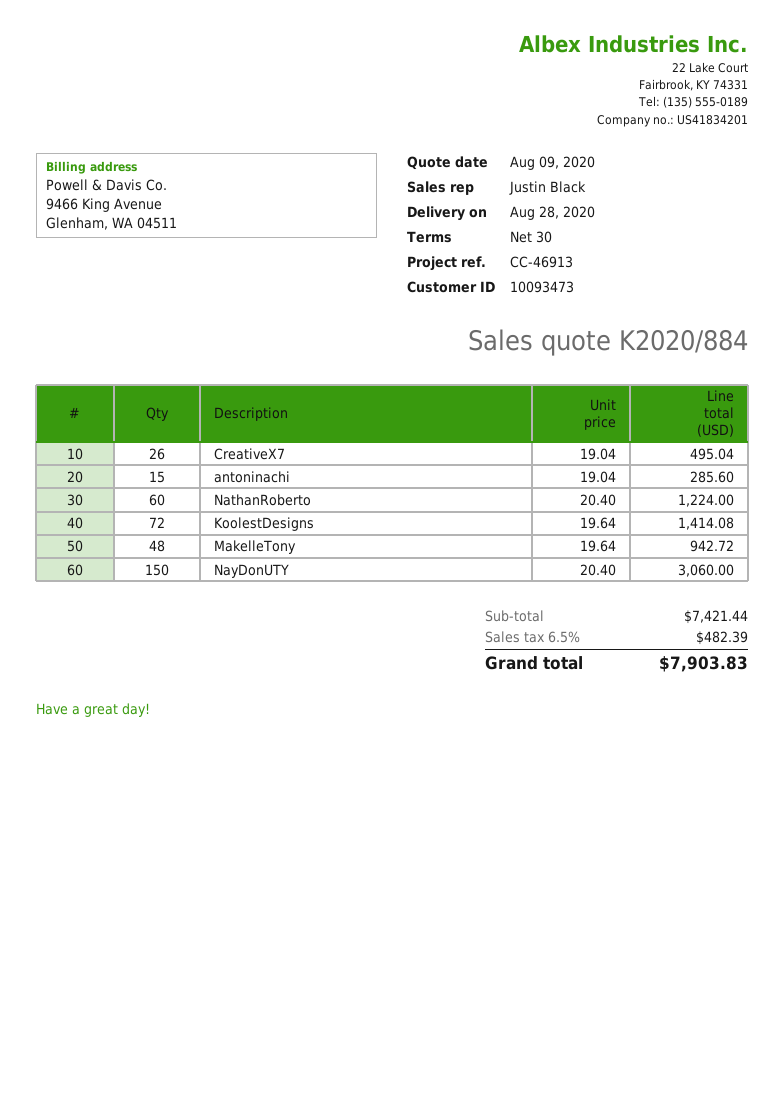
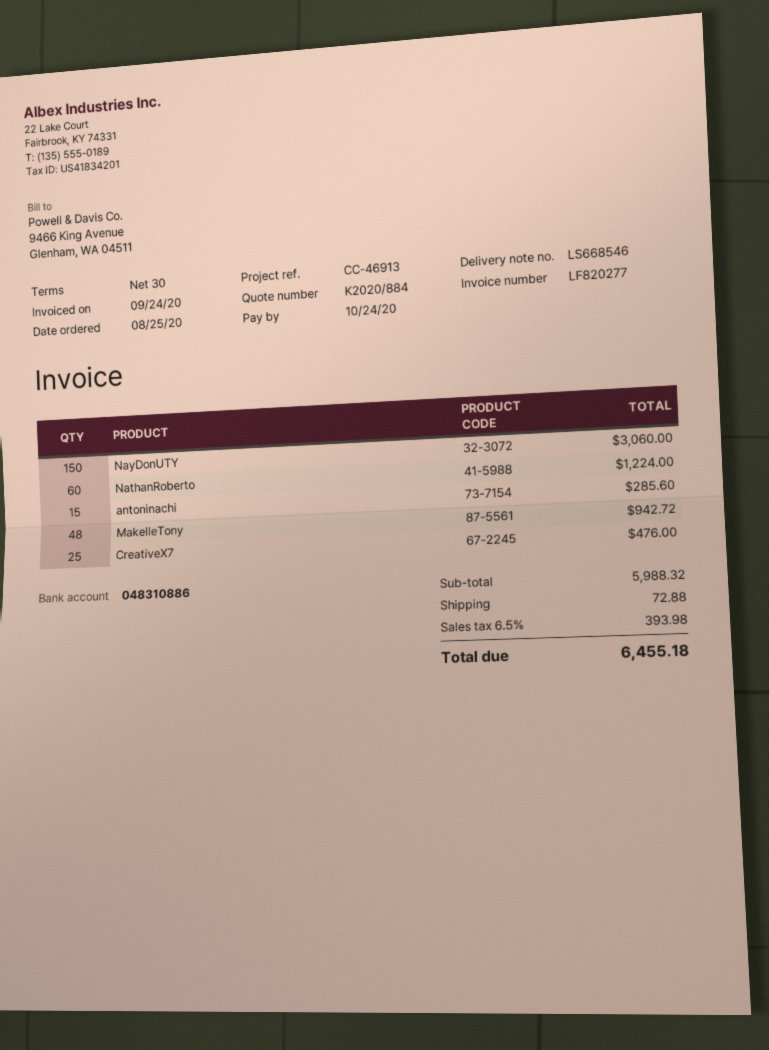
CreativeX7: 26 for 495.04 -> 25 for 476.00
KoolestDesigns: 72 for 1414.08 -> none
subtotal: 7421.44 -> 5988.32
shipping: none -> 72.88
tax: 6.5% = 482.39 -> 6.5% = 393.98
total: 7903.83 -> 6455.18

